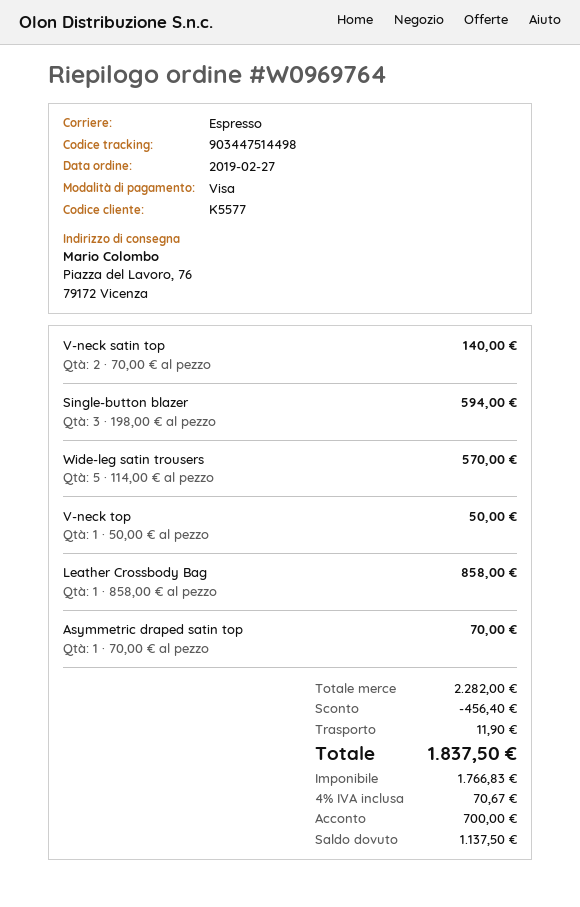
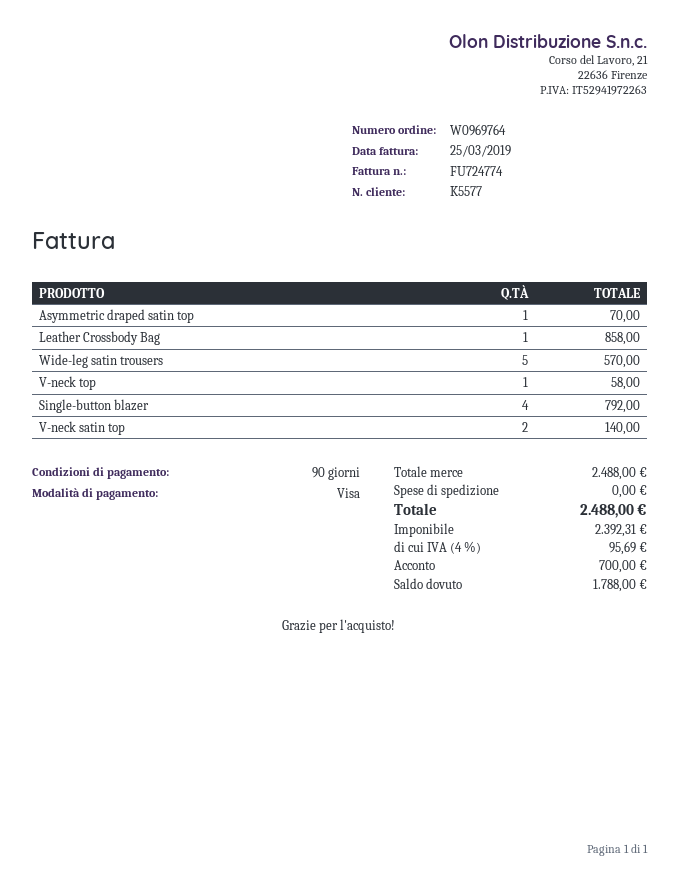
Single-button blazer: 3 for 594.00 -> 4 for 792.00
V-neck top: 1 for 50.00 -> 1 for 58.00
subtotal: 2282.00 -> 2488.00
discount: 456.40 -> none
shipping: 11.90 -> 0.00
net: 1766.83 -> 2392.31
tax: 4% = 70.67 -> 4% = 95.69
total: 1837.50 -> 2488.00
balance: 1137.50 -> 1788.00

